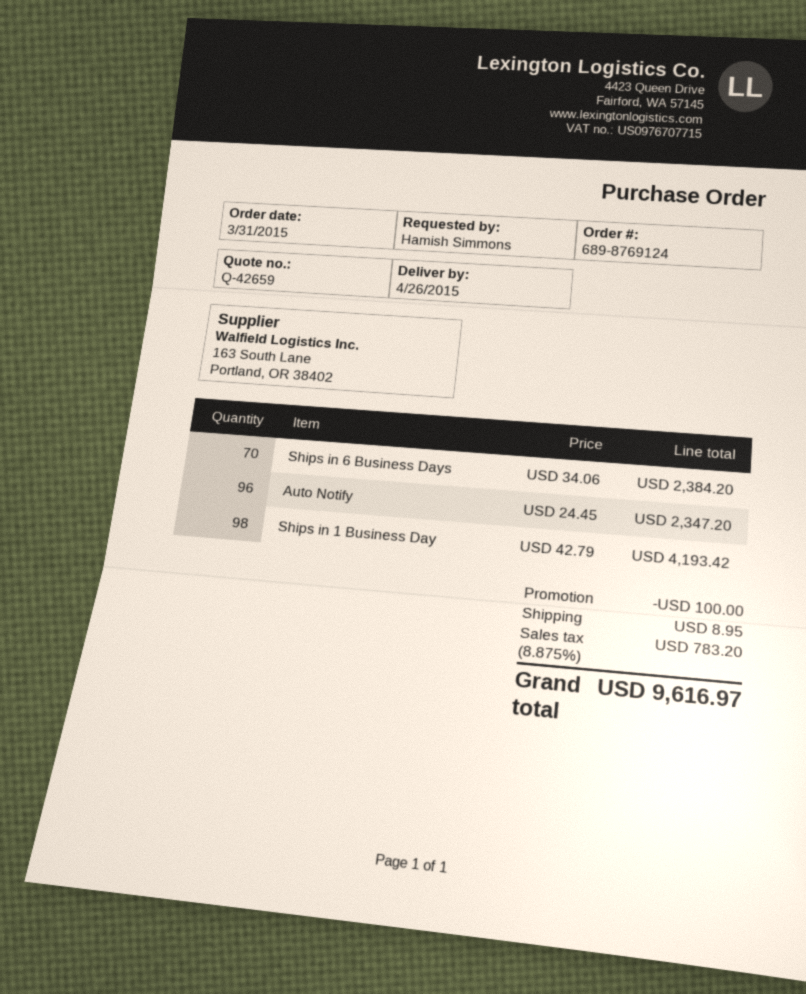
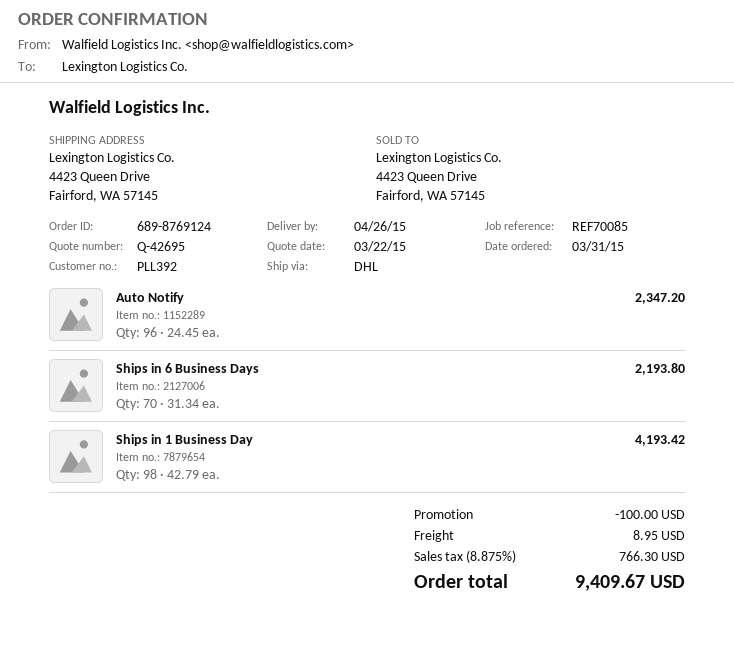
quote number: Q-42659 -> Q-42695
Ships in 6 Business Days: 70 x 34.06 = 2384.20 -> 70 x 31.34 = 2193.80
tax: 8.875% = 783.20 -> 8.875% = 766.30
total: 9616.97 -> 9409.67

